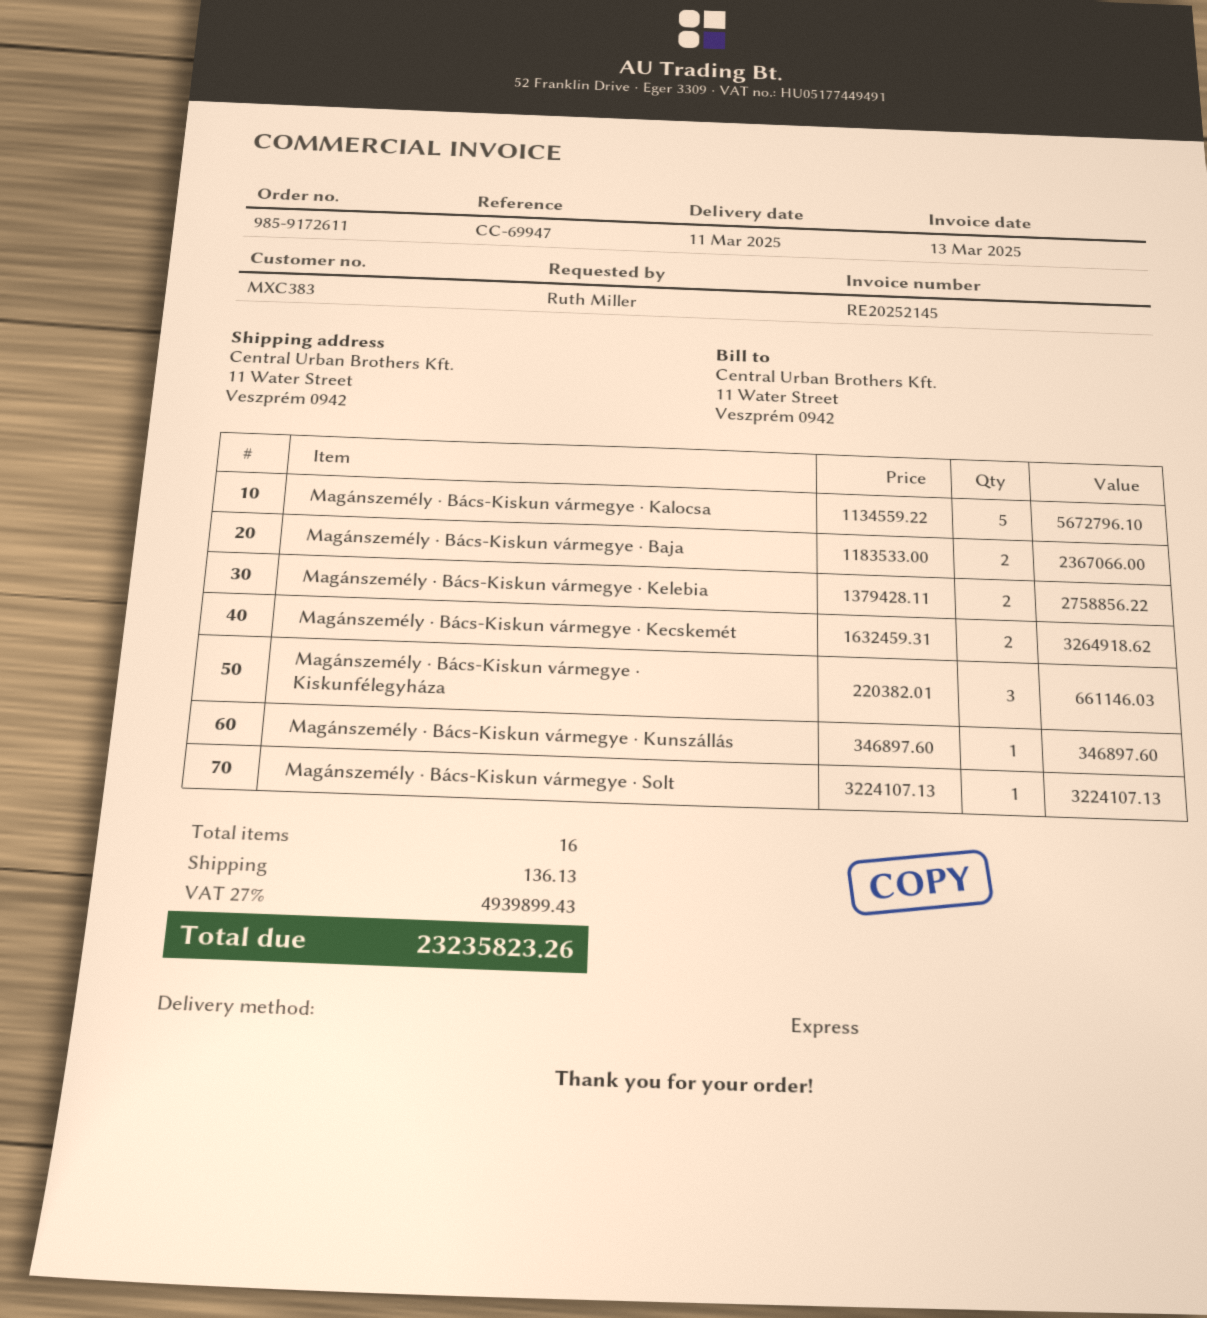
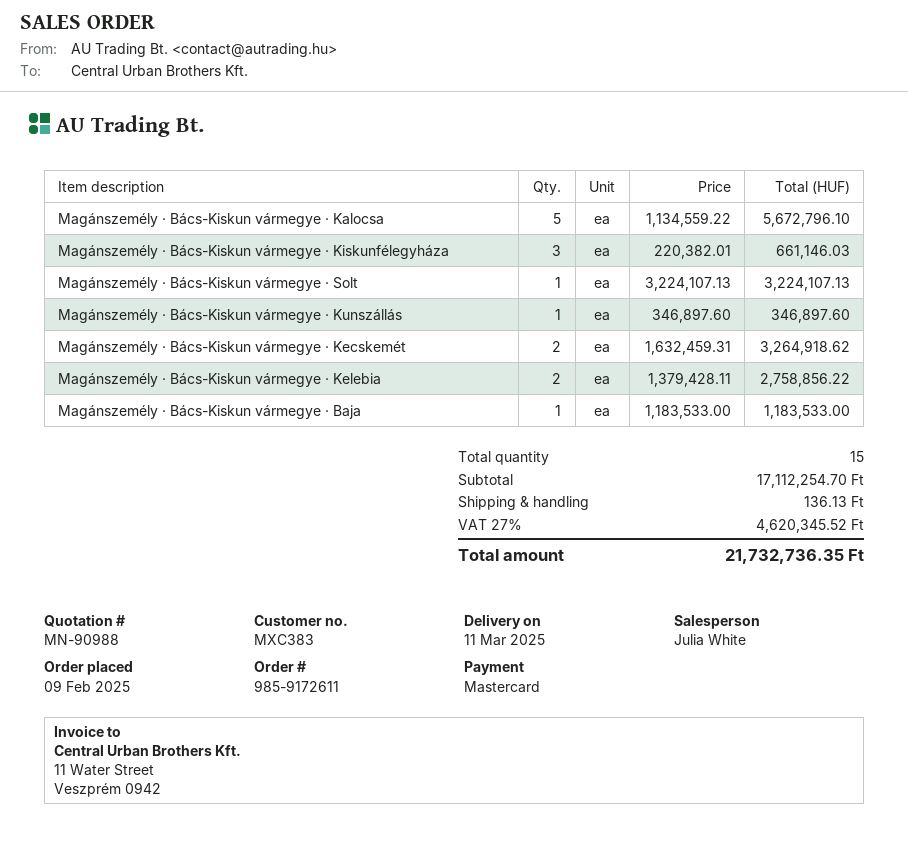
Magánszemély · Bács-Kiskun vármegye · Baja: 2 x 1183533.00 = 2367066.00 -> 1 x 1183533.00 = 1183533.00
total quantity: 16 -> 15
tax: 27% = 4939899.43 -> 27% = 4620345.52
total: 23235823.26 -> 21732736.35

